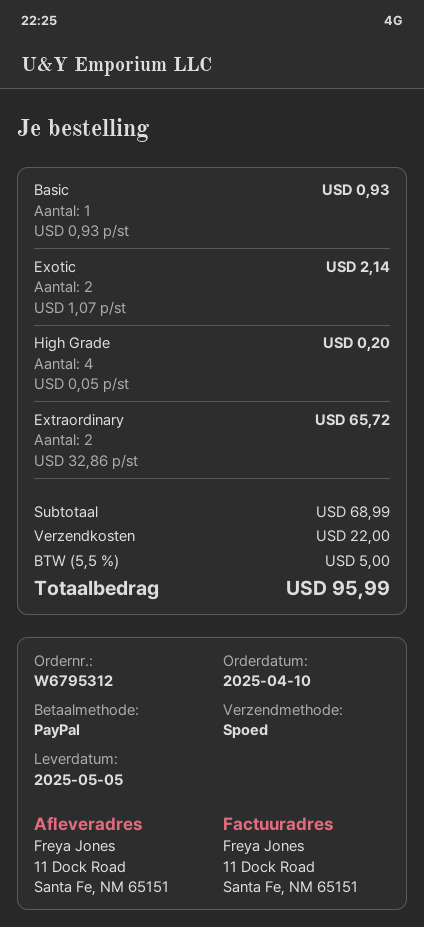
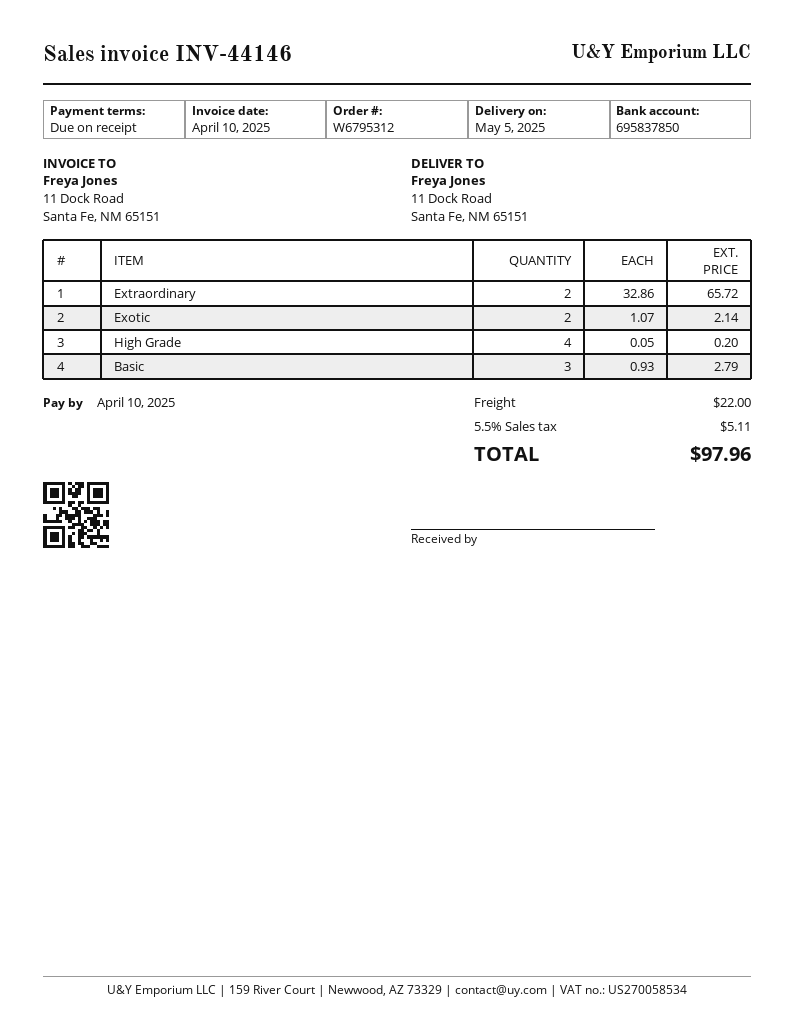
Basic: 1 x 0.93 = 0.93 -> 3 x 0.93 = 2.79
tax: 5.5% = 5.00 -> 5.5% = 5.11
total: 95.99 -> 97.96

